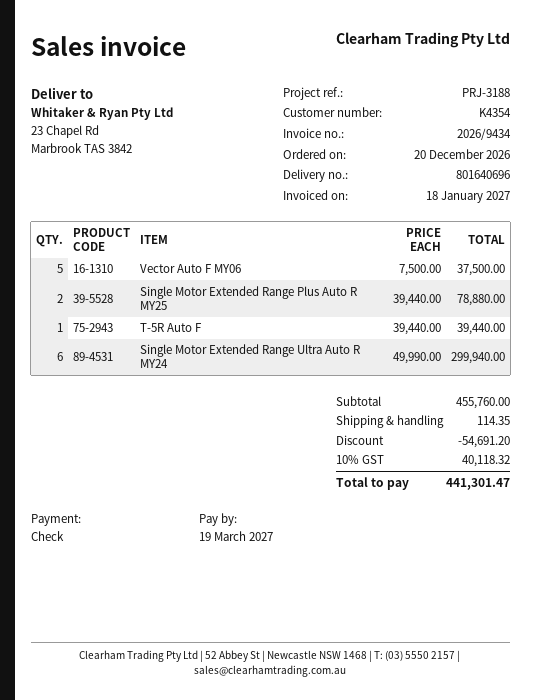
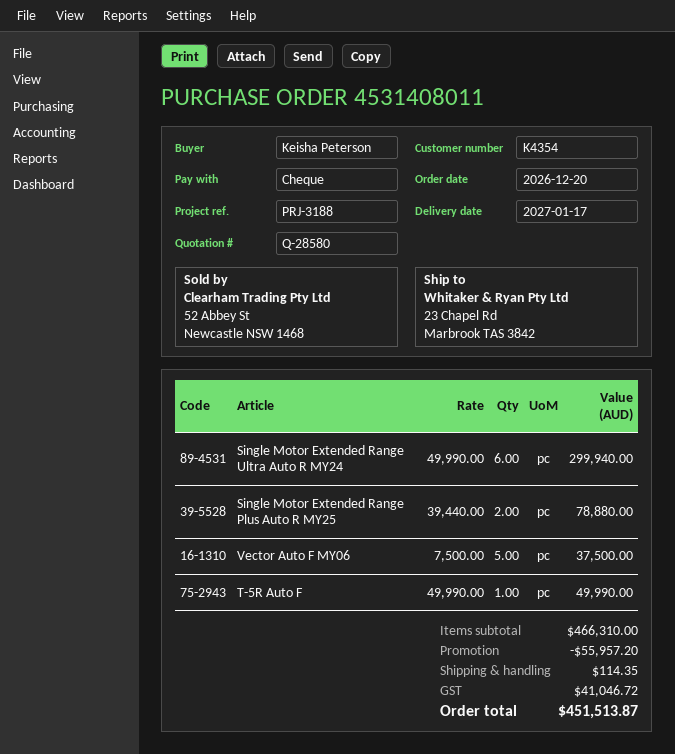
T-5R Auto F: 1 x 39440.00 = 39440.00 -> 1 x 49990.00 = 49990.00
subtotal: 455760.00 -> 466310.00
discount: 54691.20 -> 55957.20
tax: 40118.32 -> 41046.72
total: 441301.47 -> 451513.87

